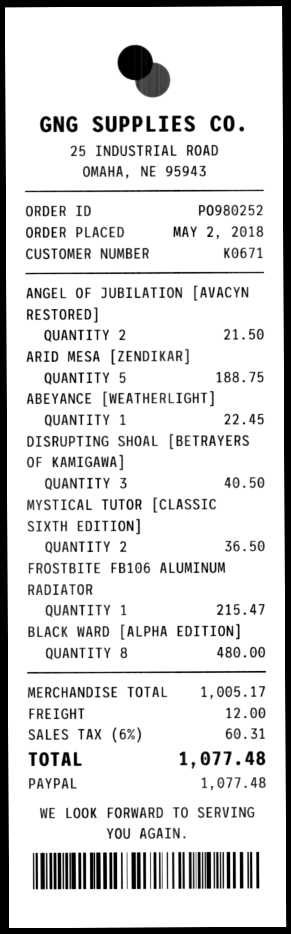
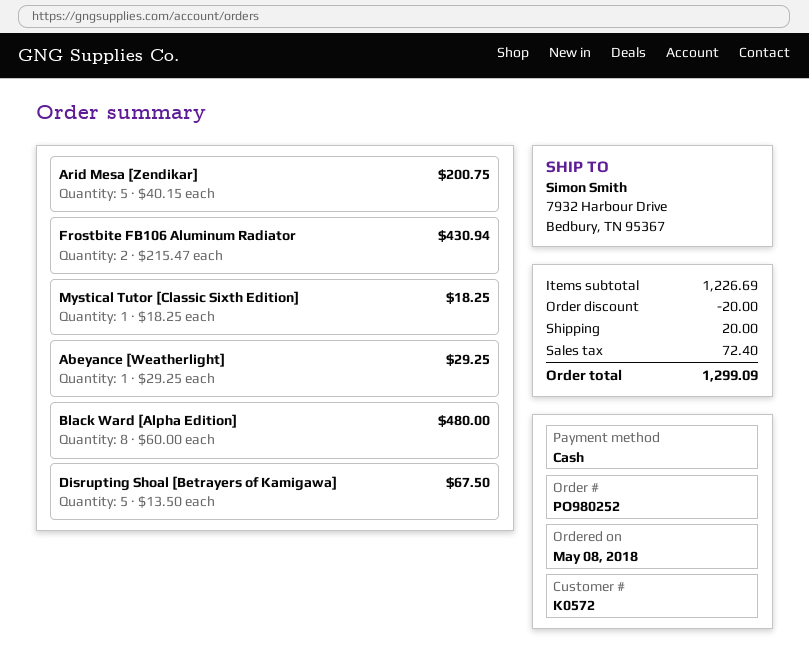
order date: 2018-05-02 -> 2018-05-08
customer number: K0671 -> K0572
payment method: PayPal -> cash
ANGEL OF JUBILATION [AVACYN RESTORED]: 2 for 21.50 -> none
ARID MESA [ZENDIKAR]: 5 for 188.75 -> 5 for 200.75
ABEYANCE [WEATHERLIGHT]: 1 for 22.45 -> 1 for 29.25
DISRUPTING SHOAL [BETRAYERS OF KAMIGAWA]: 3 for 40.50 -> 5 for 67.50
MYSTICAL TUTOR [CLASSIC SIXTH EDITION]: 2 for 36.50 -> 1 for 18.25
FROSTBITE FB106 ALUMINUM RADIATOR: 1 for 215.47 -> 2 for 430.94
subtotal: 1005.17 -> 1226.69
discount: none -> 20.00
shipping: 12.00 -> 20.00
tax: 60.31 -> 72.40
total: 1077.48 -> 1299.09

